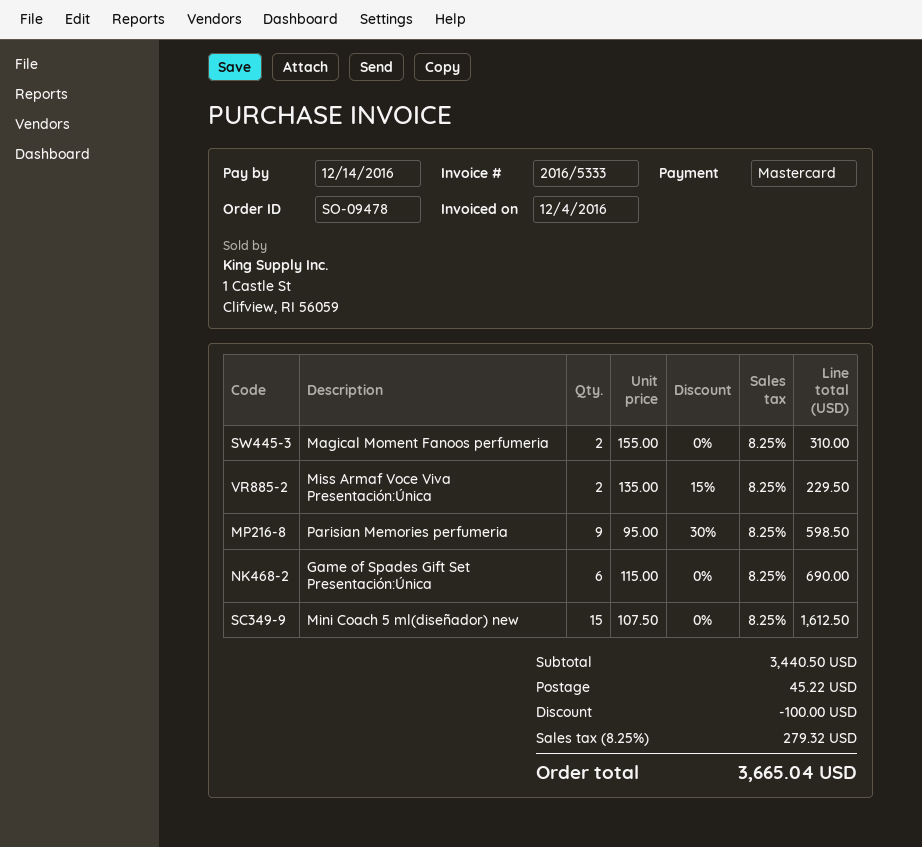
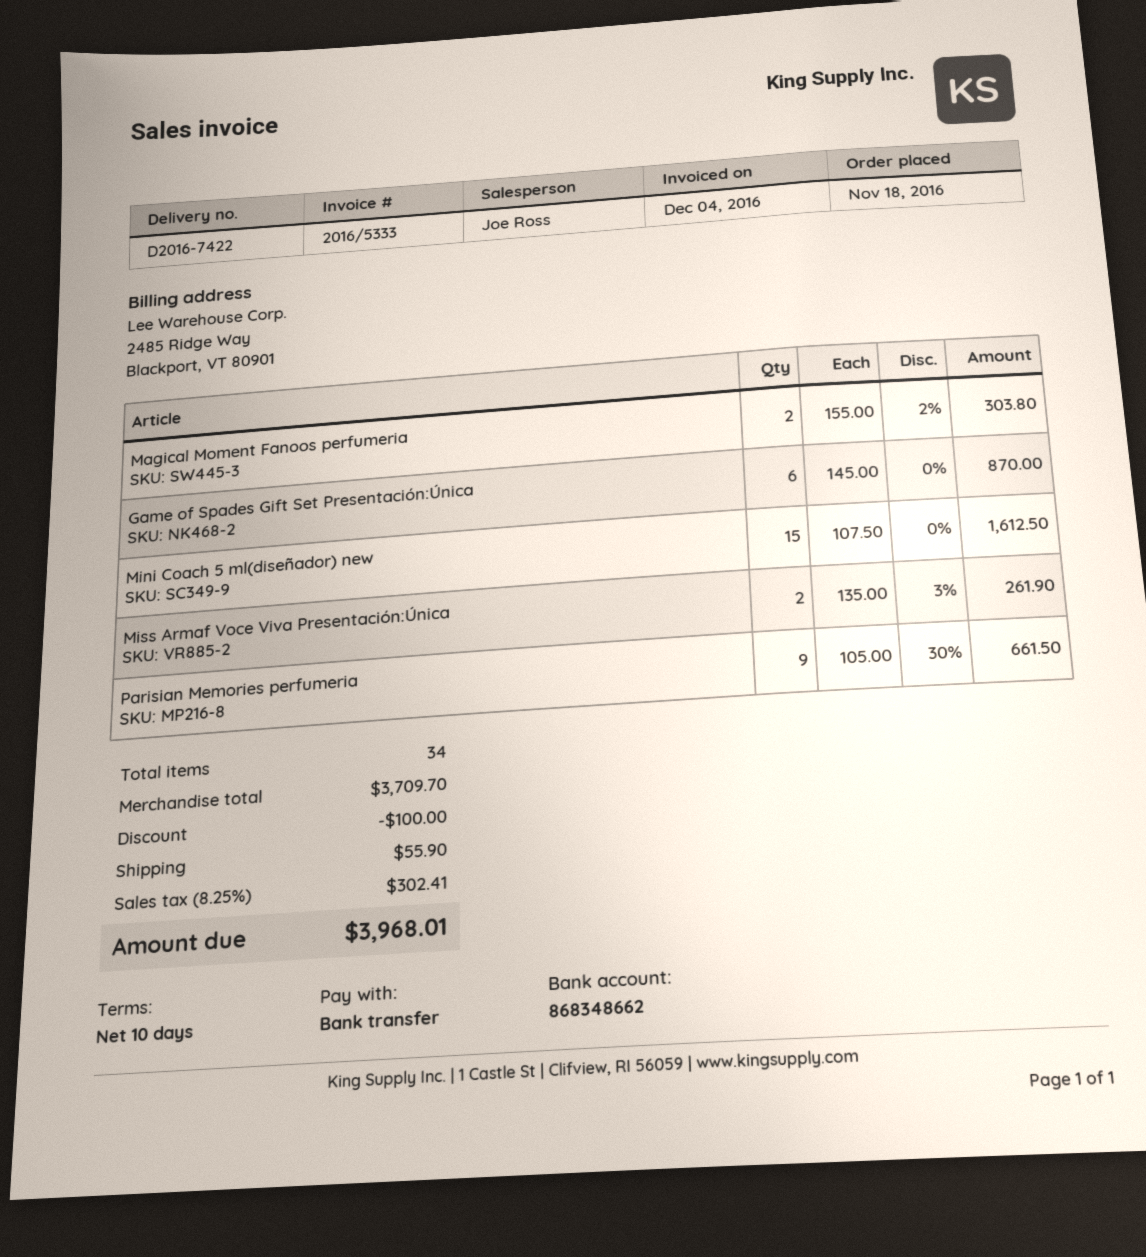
payment method: Mastercard -> bank transfer
Magical Moment Fanoos perfumeria: 2 x 155.00 = 310.00 -> 2 x 155.00 - 2% = 303.80
Miss Armaf Voce Viva Presentación:Única: 2 x 135.00 - 15% = 229.50 -> 2 x 135.00 - 3% = 261.90
Parisian Memories perfumeria: 9 x 95.00 - 30% = 598.50 -> 9 x 105.00 - 30% = 661.50
Game of Spades Gift Set Presentación:Única: 6 x 115.00 = 690.00 -> 6 x 145.00 = 870.00
subtotal: 3440.50 -> 3709.70
shipping: 45.22 -> 55.90
tax: 8.25% = 279.32 -> 8.25% = 302.41
total: 3665.04 -> 3968.01

